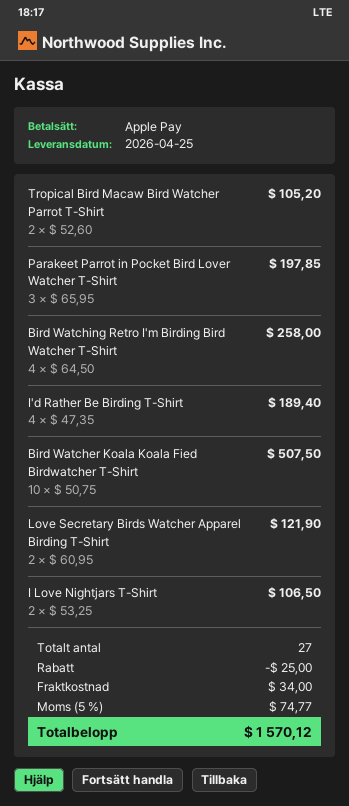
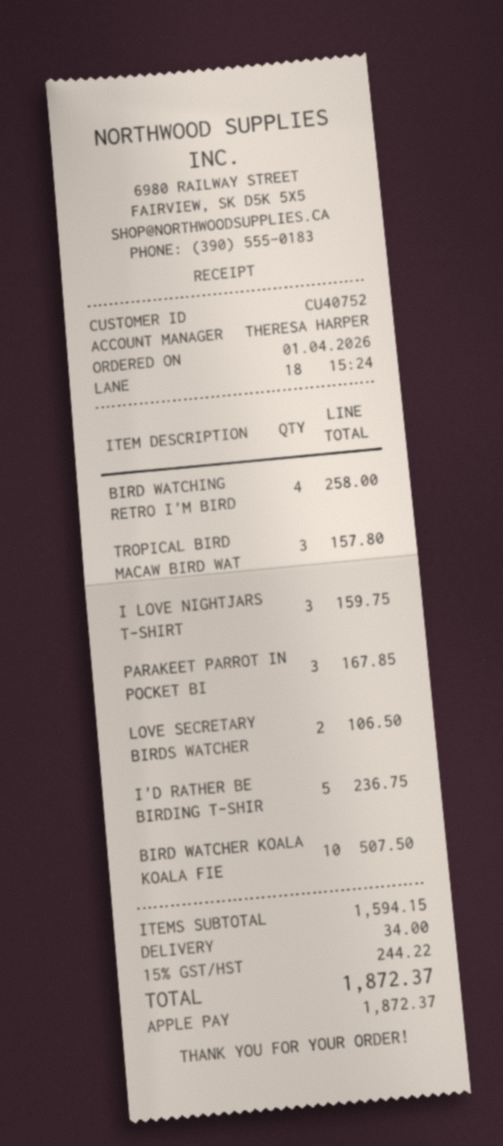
Tropical Bird Macaw Bird Watcher Parrot T-Shirt: 2 for 105.20 -> 3 for 157.80
Parakeet Parrot in Pocket Bird Lover Watcher T-Shirt: 3 for 197.85 -> 3 for 167.85
I'd Rather Be Birding T-Shirt: 4 for 189.40 -> 5 for 236.75
Love Secretary Birds Watcher Apparel Birding T-Shirt: 2 for 121.90 -> 2 for 106.50
I Love Nightjars T-Shirt: 2 for 106.50 -> 3 for 159.75
discount: 25.00 -> none
tax: 5% = 74.77 -> 15% = 244.22
total: 1570.12 -> 1872.37

